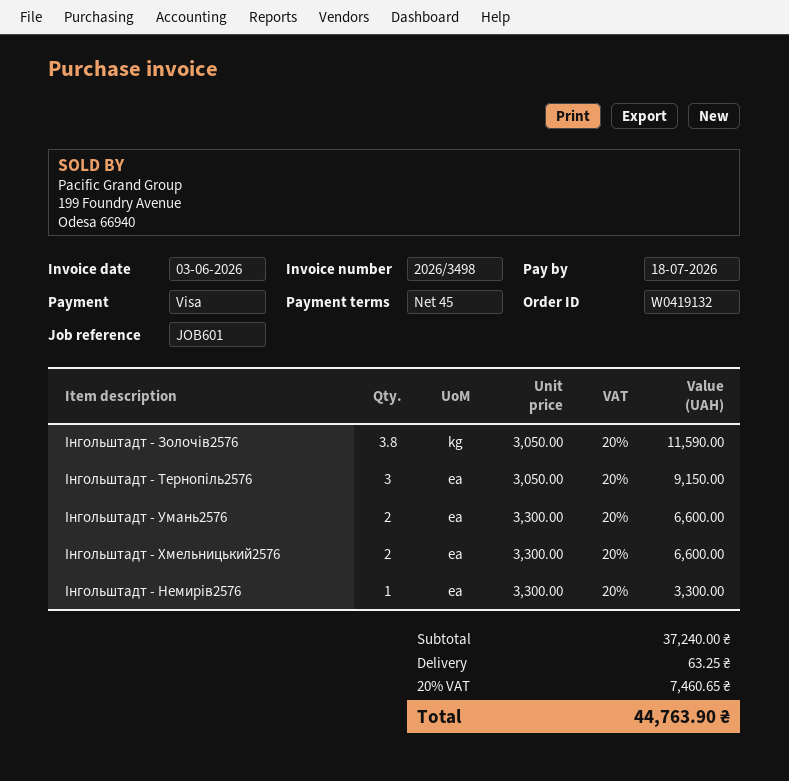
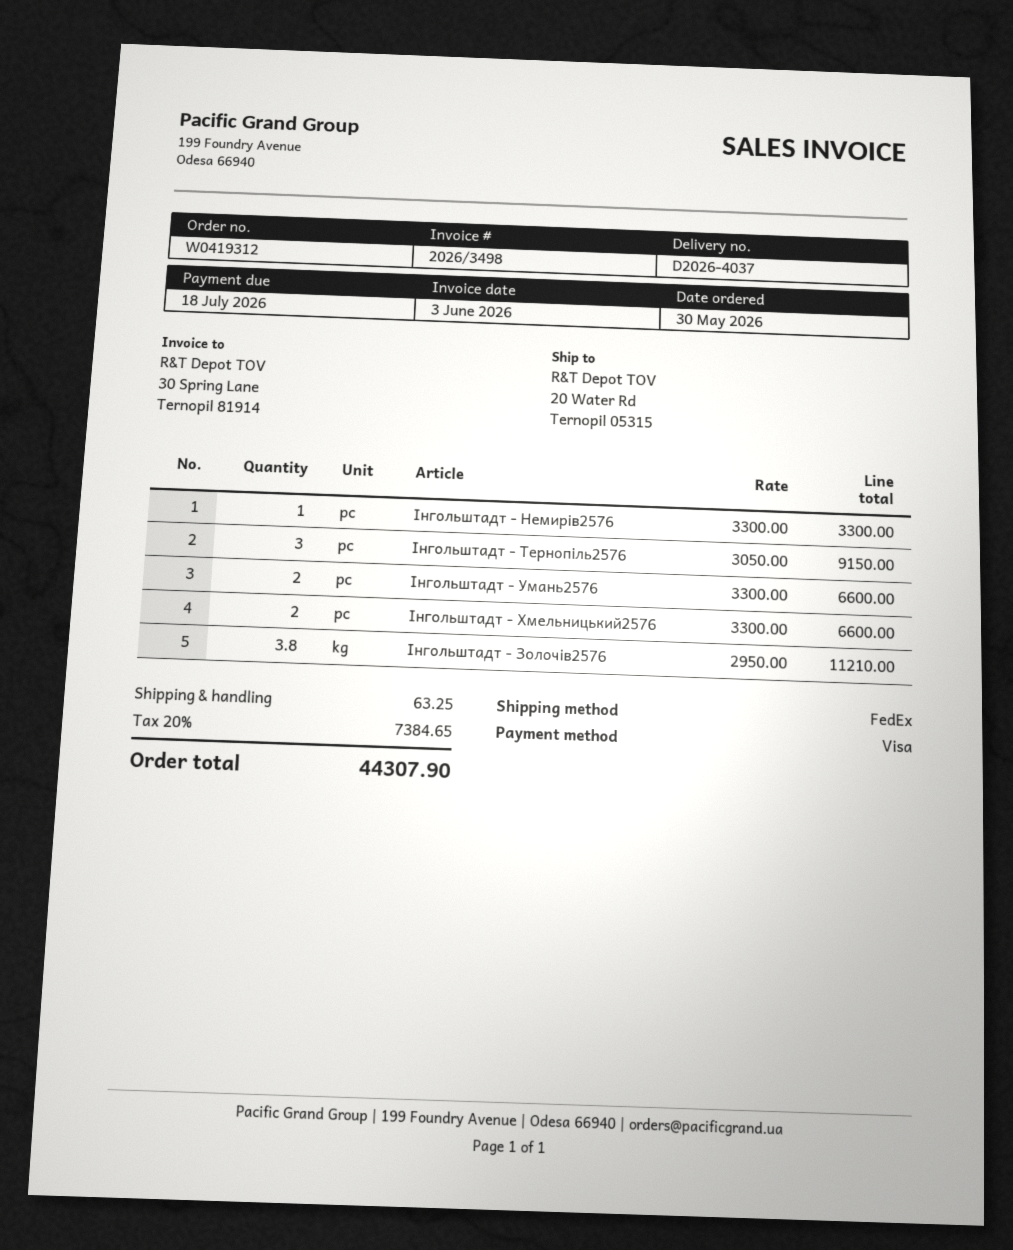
order number: W0419132 -> W0419312
Інгольштадт - Золочів2576: 3.8 x 3050.00 = 11590.00 -> 3.8 x 2950.00 = 11210.00
tax: 20% = 7460.65 -> 20% = 7384.65
total: 44763.90 -> 44307.90

